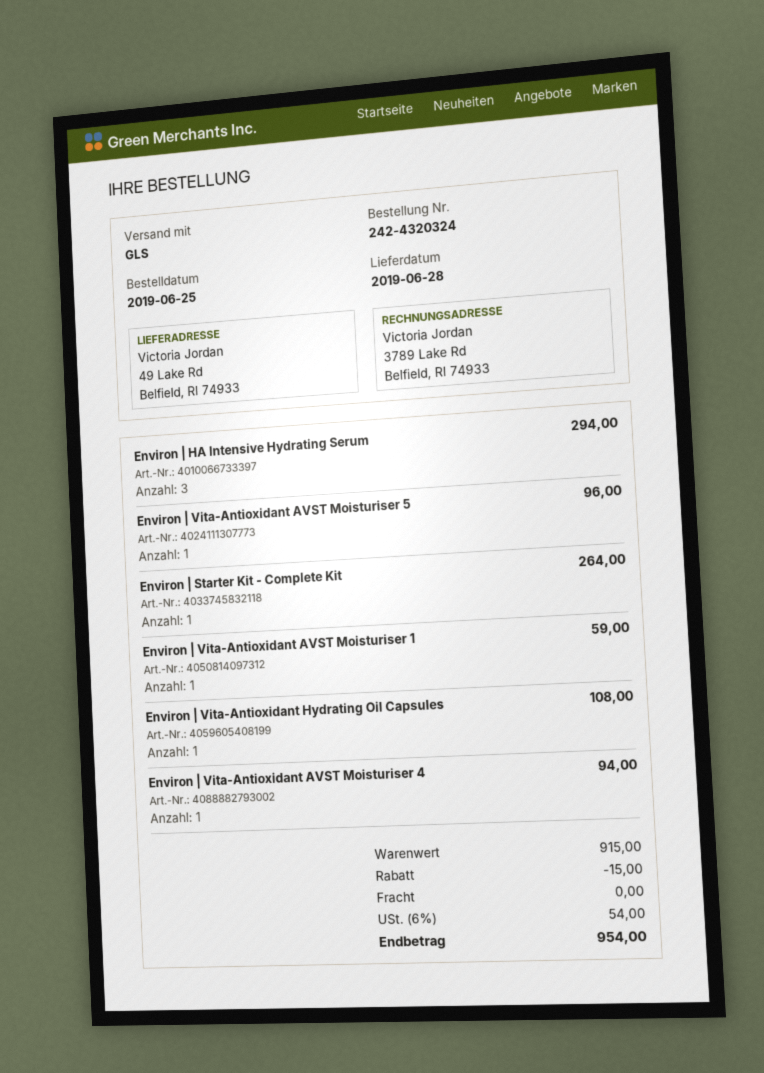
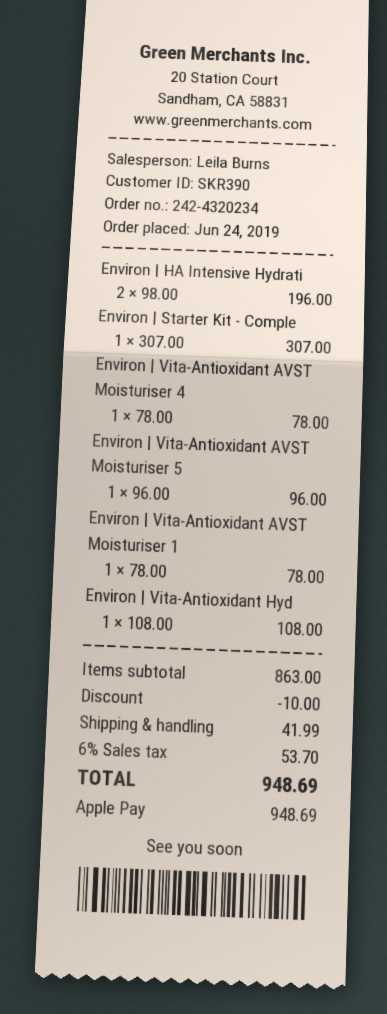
order number: 242-4320324 -> 242-4320234
order date: 2019-06-25 -> 2019-06-24
Environ | HA Intensive Hydrating Serum: 3 for 294.00 -> 2 for 196.00
Environ | Starter Kit - Complete Kit: 1 for 264.00 -> 1 for 307.00
Environ | Vita-Antioxidant AVST Moisturiser 1: 1 for 59.00 -> 1 for 78.00
Environ | Vita-Antioxidant AVST Moisturiser 4: 1 for 94.00 -> 1 for 78.00
subtotal: 915.00 -> 863.00
discount: 15.00 -> 10.00
shipping: 0.00 -> 41.99
tax: 6% = 54.00 -> 6% = 53.70
total: 954.00 -> 948.69

